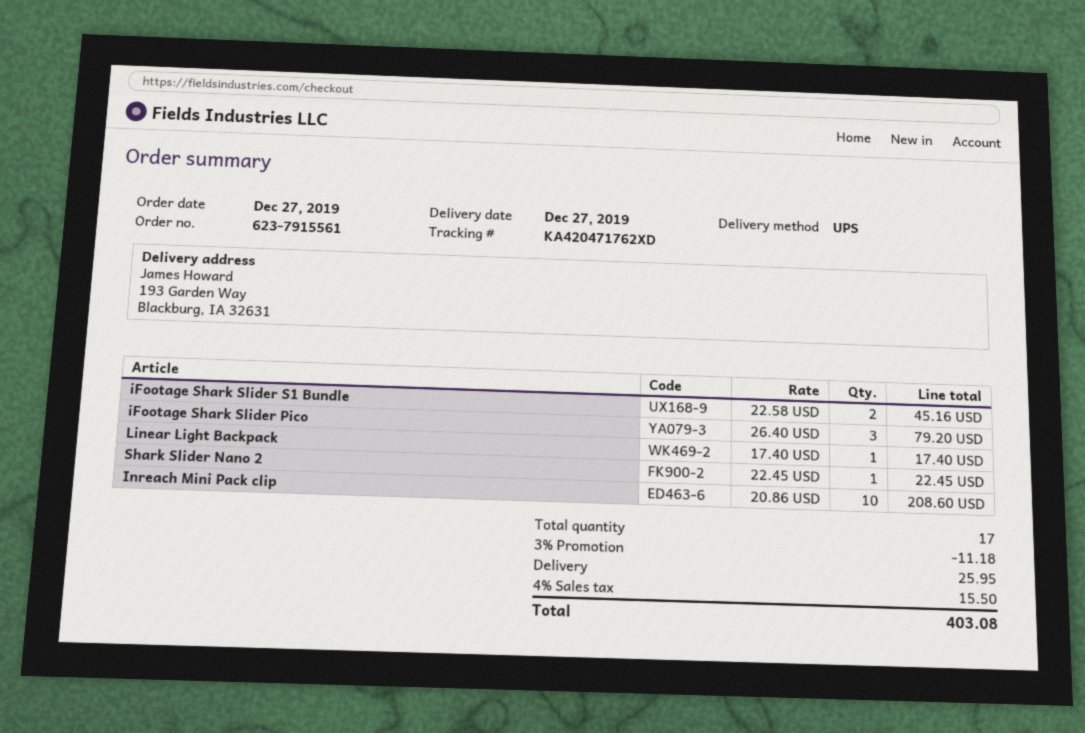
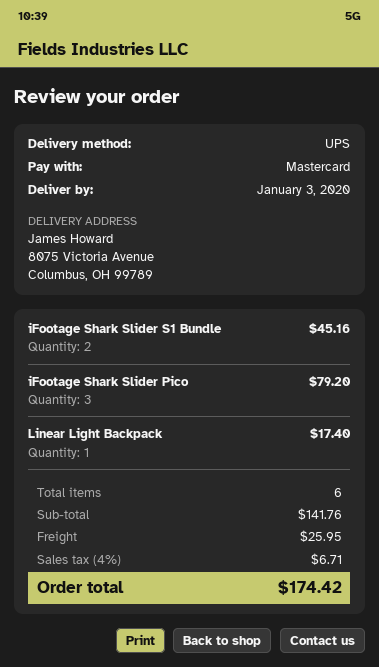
delivery date: 2019-12-27 -> 2020-01-03
ship to: 193 Garden Way, Blackburg, IA 32631 -> 8075 Victoria Avenue, Columbus, OH 99789
Shark Slider Nano 2: 1 for 22.45 -> none
Inreach Mini Pack clip: 10 for 208.60 -> none
total quantity: 17 -> 6
discount: 3% = 11.18 -> none
tax: 4% = 15.50 -> 4% = 6.71
total: 403.08 -> 174.42

